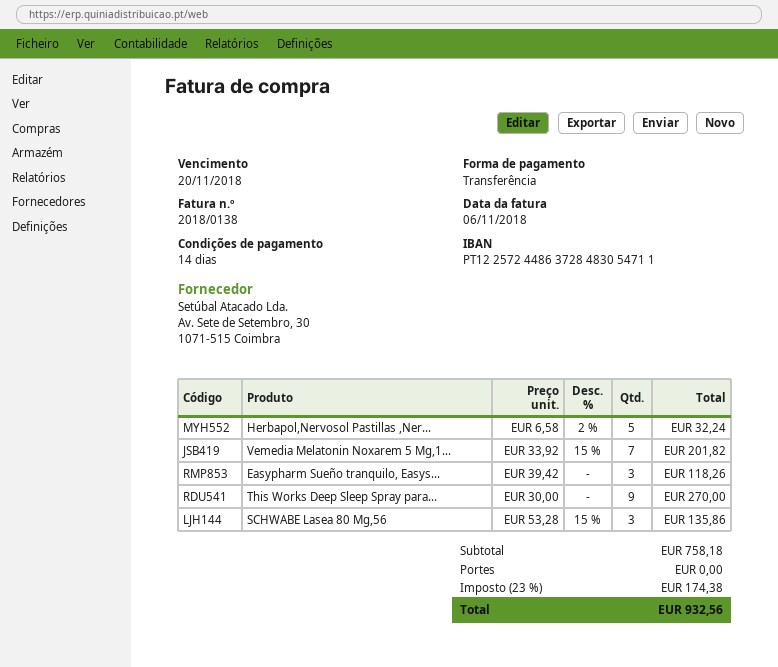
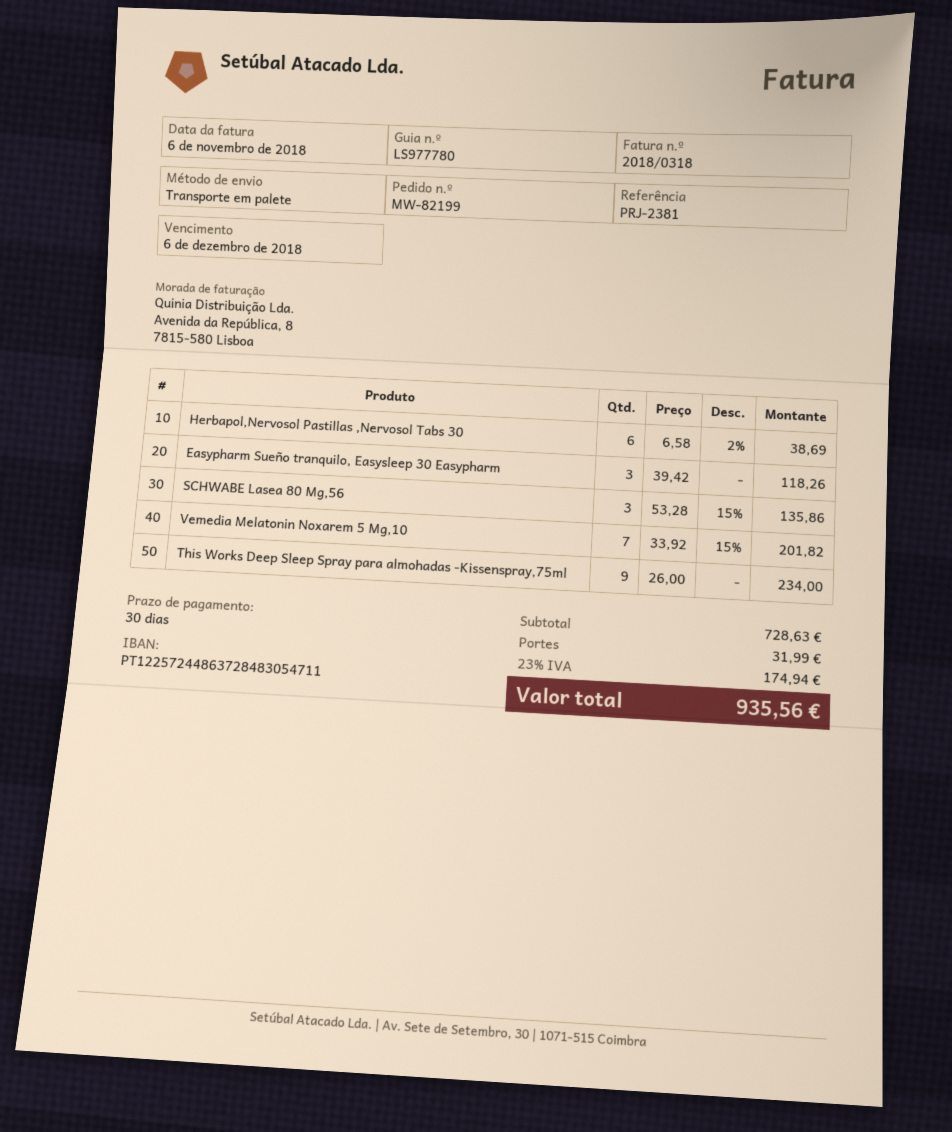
invoice number: 2018/0138 -> 2018/0318
payment terms: 14 days -> 30 days
due date: 2018-11-20 -> 2018-12-06
Herbapol,Nervosol Pastillas ,Ner...: 5 x 6.58 - 2% = 32.24 -> 6 x 6.58 - 2% = 38.69
This Works Deep Sleep Spray para...: 9 x 30.00 = 270.00 -> 9 x 26.00 = 234.00
subtotal: 758.18 -> 728.63
shipping: 0.00 -> 31.99
tax: 23% = 174.38 -> 23% = 174.94
total: 932.56 -> 935.56

